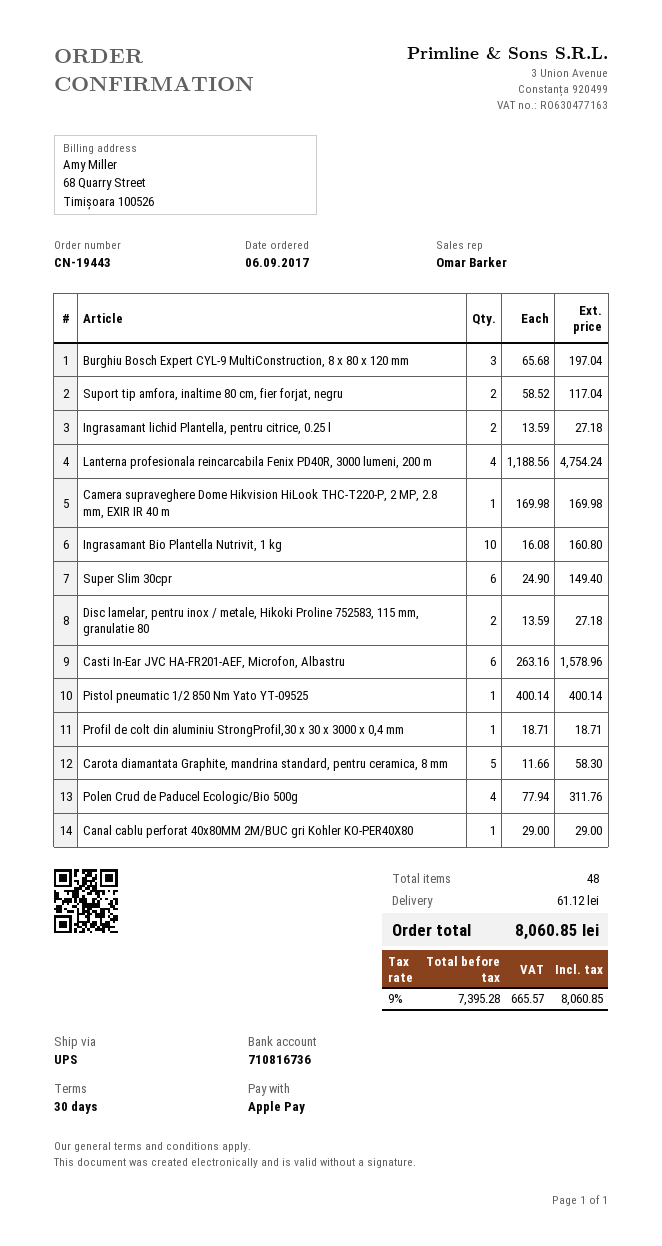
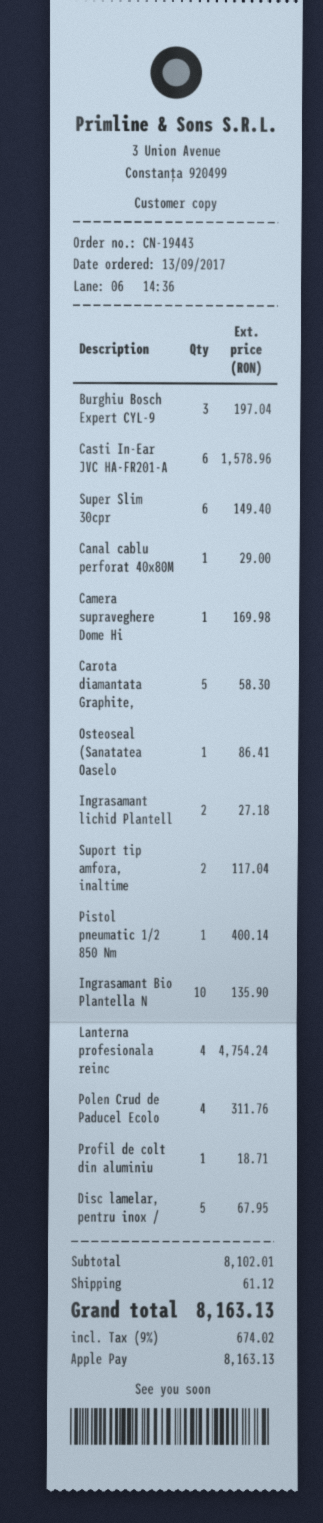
order date: 2017-09-06 -> 2017-09-13
Ingrasamant Bio Plantella Nutrivit, 1 kg: 10 for 160.80 -> 10 for 135.90
Disc lamelar, pentru inox / metale, Hikoki Proline 752583, 115 mm, granulatie 80: 2 for 27.18 -> 5 for 67.95
Osteoseal (Sanatatea Oaselo: none -> 1 for 86.41
tax: 9% = 665.57 -> 9% = 674.02
total: 8060.85 -> 8163.13

